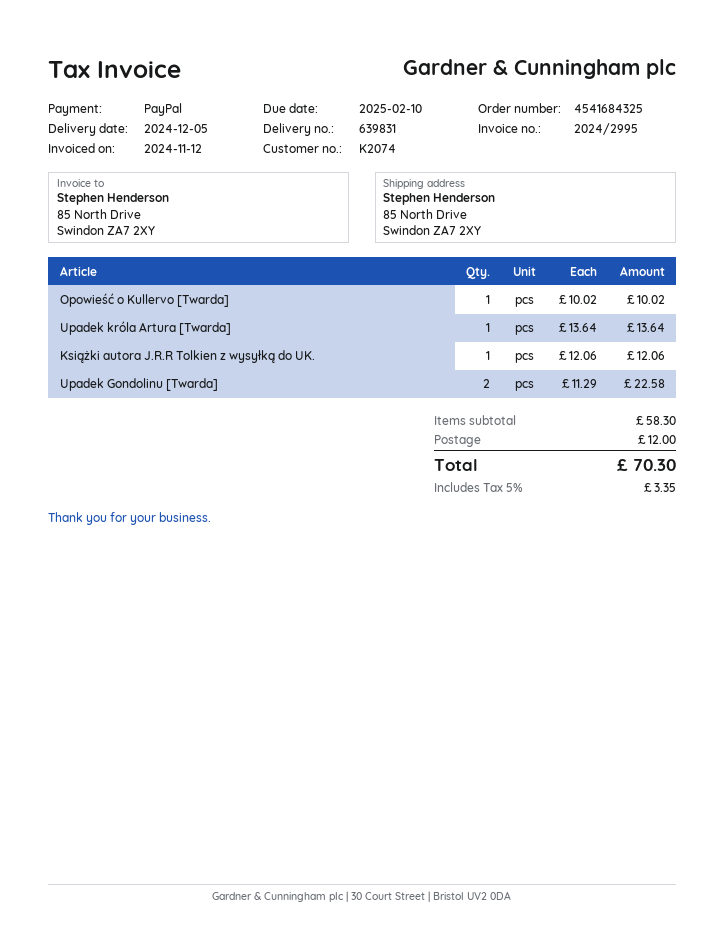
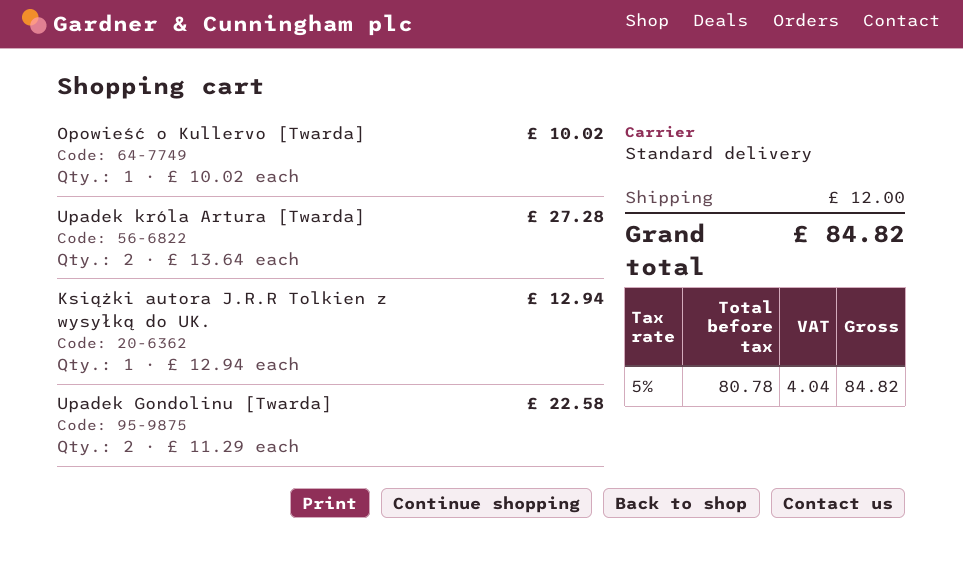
Upadek króla Artura [Twarda]: 1 x 13.64 = 13.64 -> 2 x 13.64 = 27.28
Książki autora J.R.R Tolkien z wysyłką do UK.: 1 x 12.06 = 12.06 -> 1 x 12.94 = 12.94
tax: 5% = 3.35 -> 5% = 4.04
total: 70.30 -> 84.82

